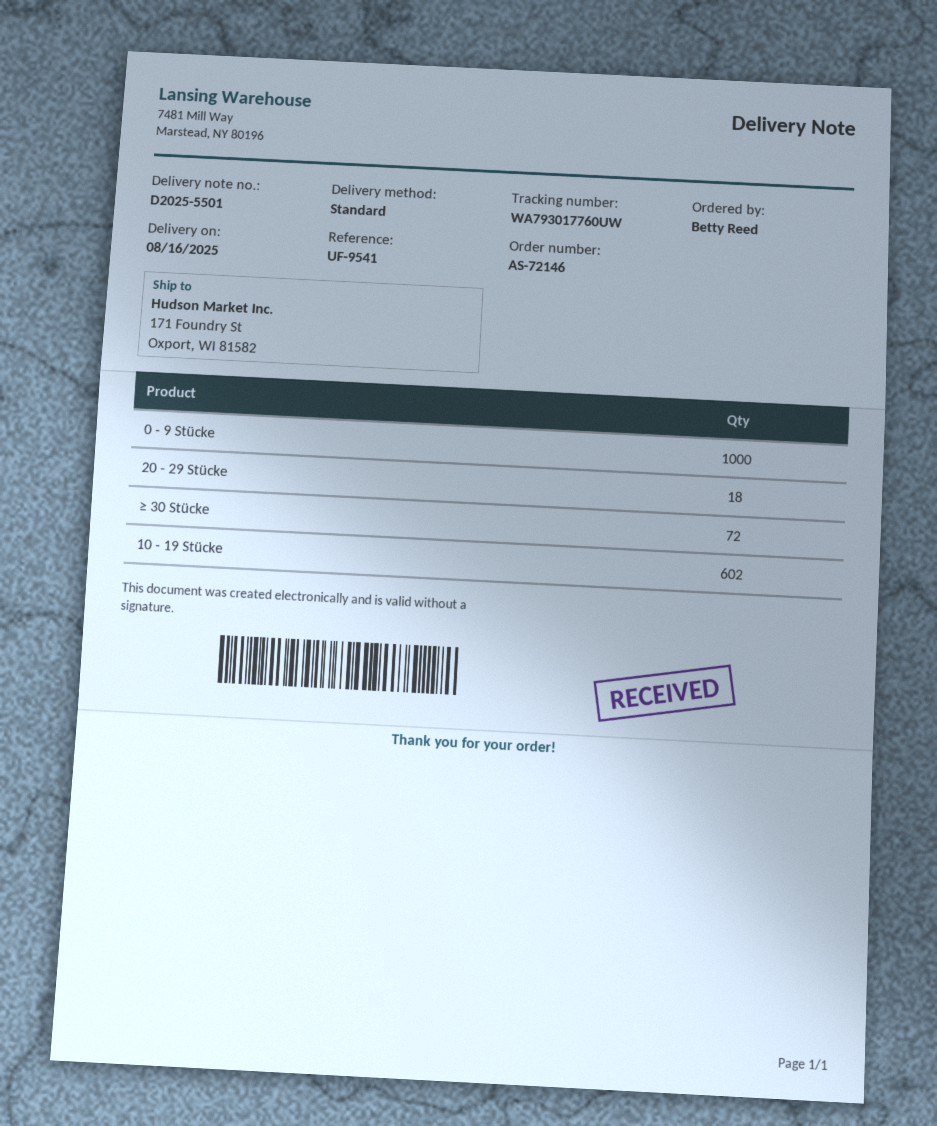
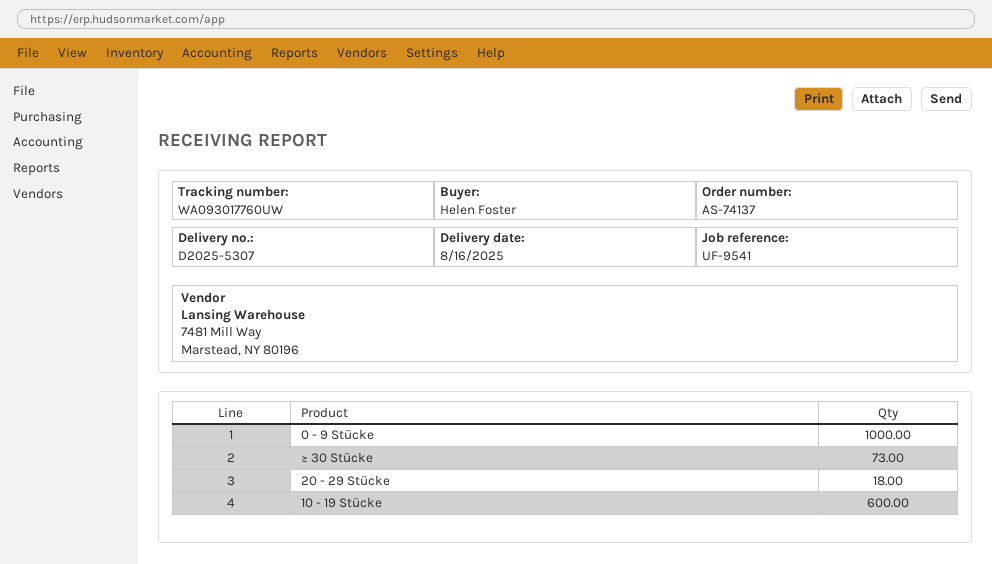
order number: AS-72146 -> AS-74137
delivery note number: D2025-5501 -> D2025-5307
ordered by: Betty Reed -> Helen Foster
tracking number: WA793017760UW -> WA093017760UW
≥ 30 Stücke: 72 -> 73
10 - 19 Stücke: 602 -> 600

